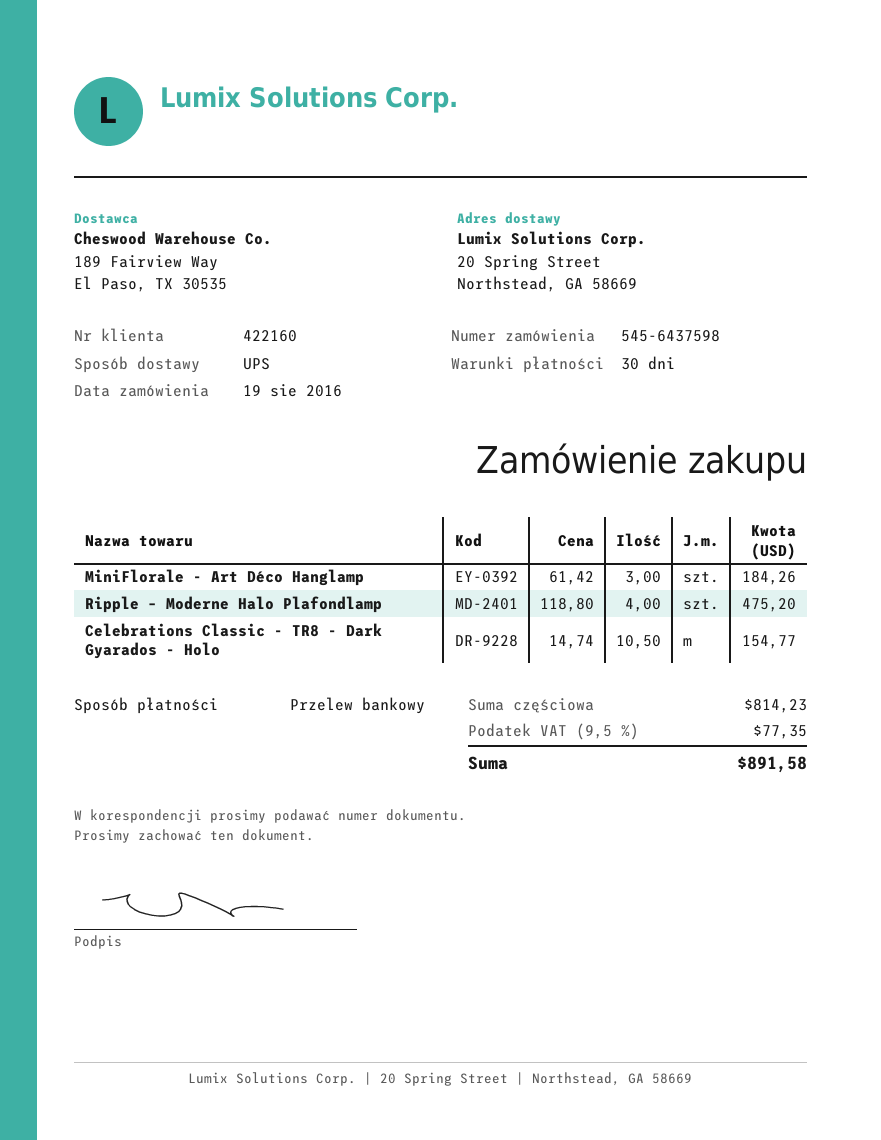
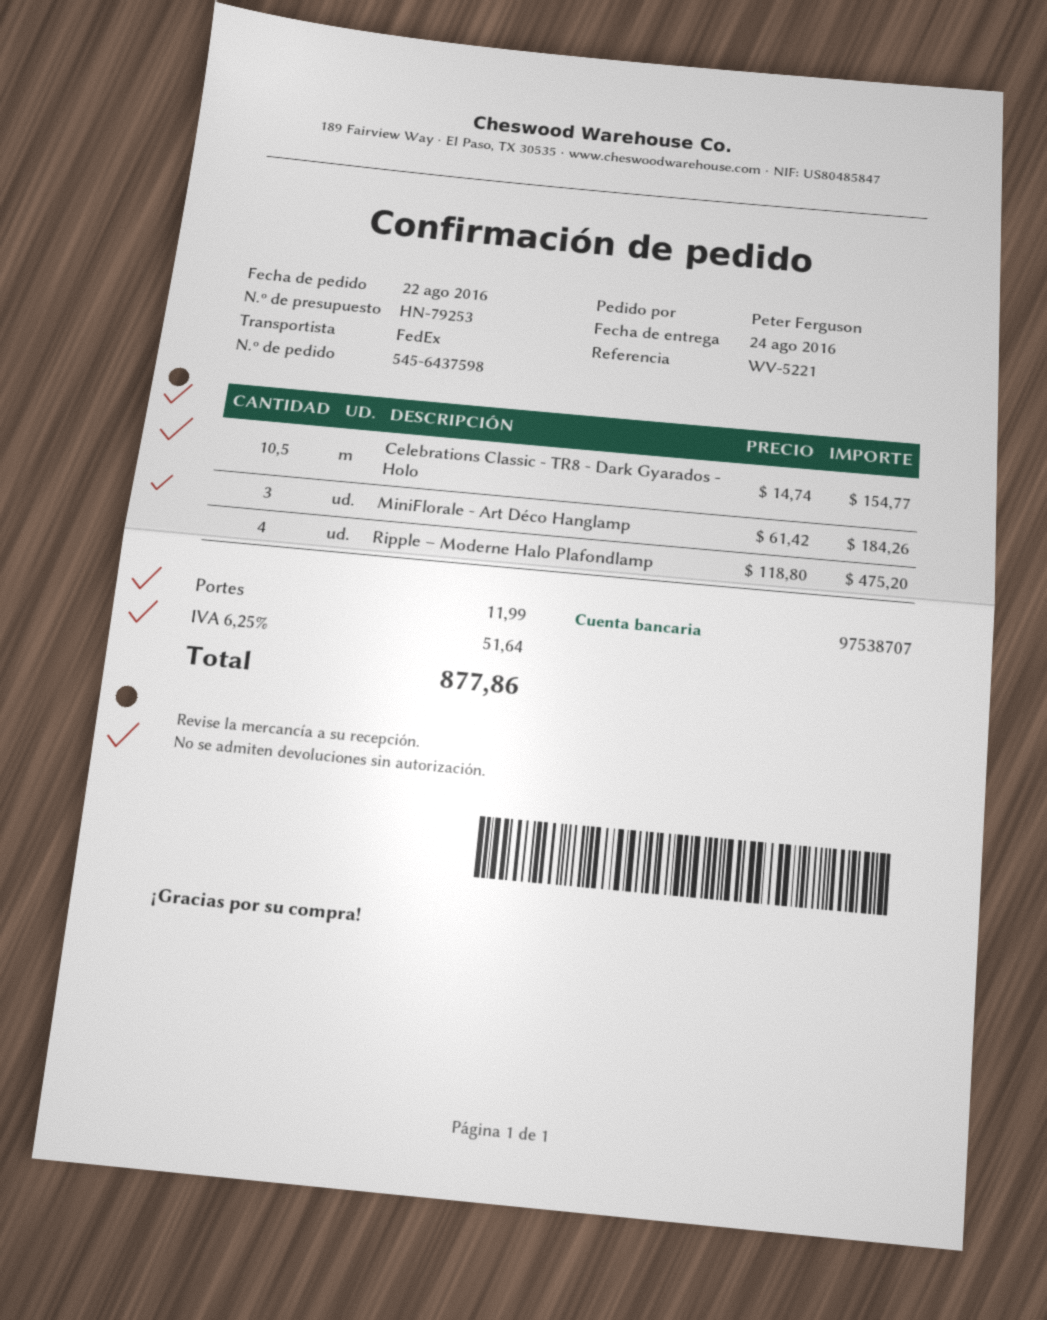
order date: 2016-08-19 -> 2016-08-22
shipping method: UPS -> FedEx
shipping: none -> 11.99
tax: 9.5% = 77.35 -> 6.25% = 51.64
total: 891.58 -> 877.86

